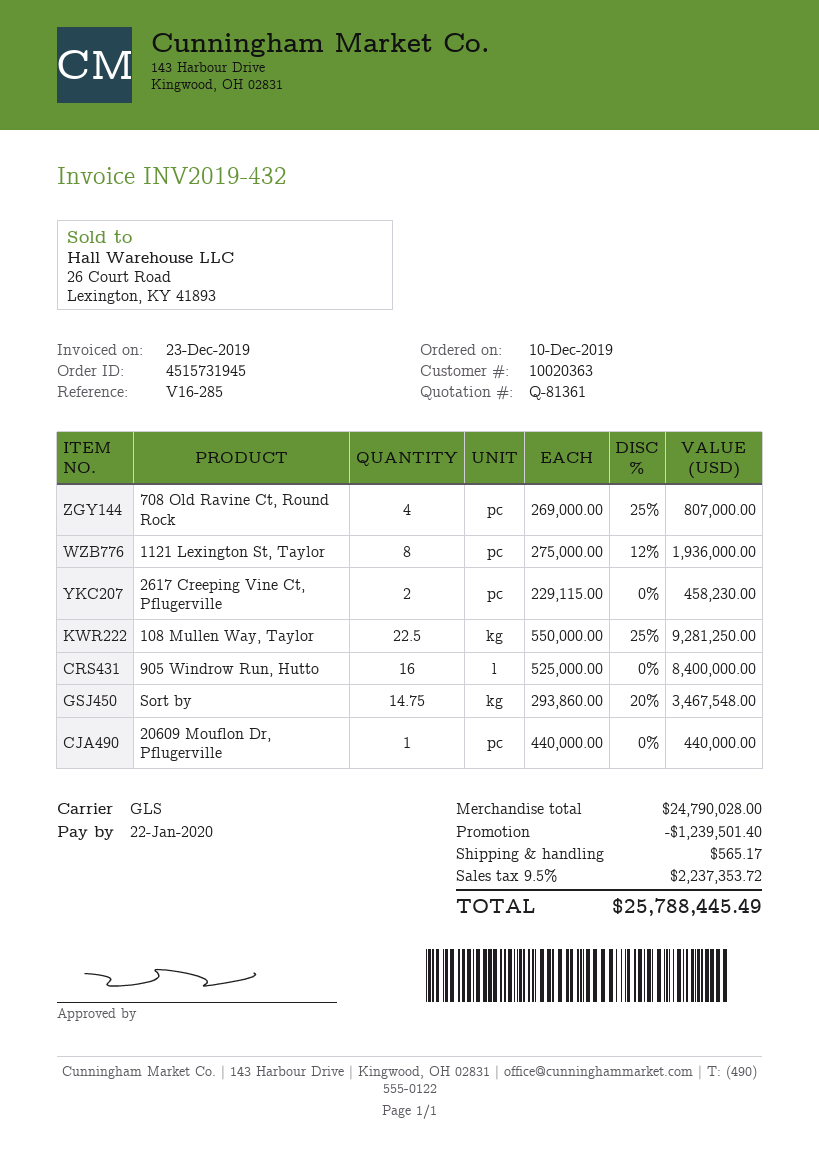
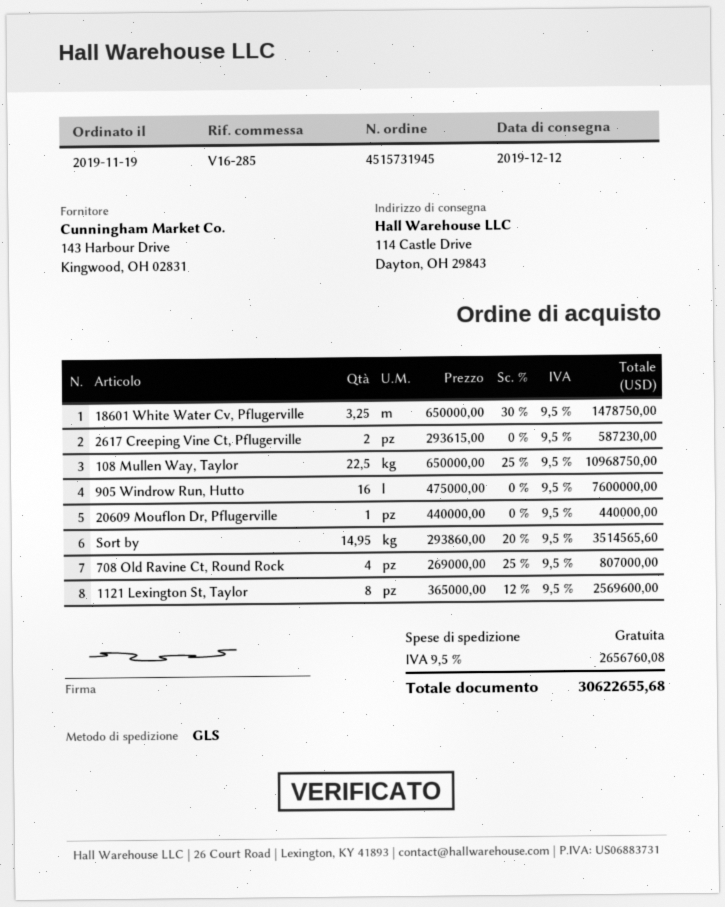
order date: 2019-12-10 -> 2019-11-19
1121 Lexington St, Taylor: 8 x 275000.00 - 12% = 1936000.00 -> 8 x 365000.00 - 12% = 2569600.00
2617 Creeping Vine Ct, Pflugerville: 2 x 229115.00 = 458230.00 -> 2 x 293615.00 = 587230.00
108 Mullen Way, Taylor: 22.5 x 550000.00 - 25% = 9281250.00 -> 22.5 x 650000.00 - 25% = 10968750.00
905 Windrow Run, Hutto: 16 x 525000.00 = 8400000.00 -> 16 x 475000.00 = 7600000.00
Sort by: 14.75 x 293860.00 - 20% = 3467548.00 -> 14.95 x 293860.00 - 20% = 3514565.60
18601 White Water Cv, Pflugerville: none -> 3.25 x 650000.00 - 30% = 1478750.00
discount: 1239501.40 -> none
shipping: 565.17 -> 0.00
tax: 9.5% = 2237353.72 -> 9.5% = 2656760.08
total: 25788445.49 -> 30622655.68

